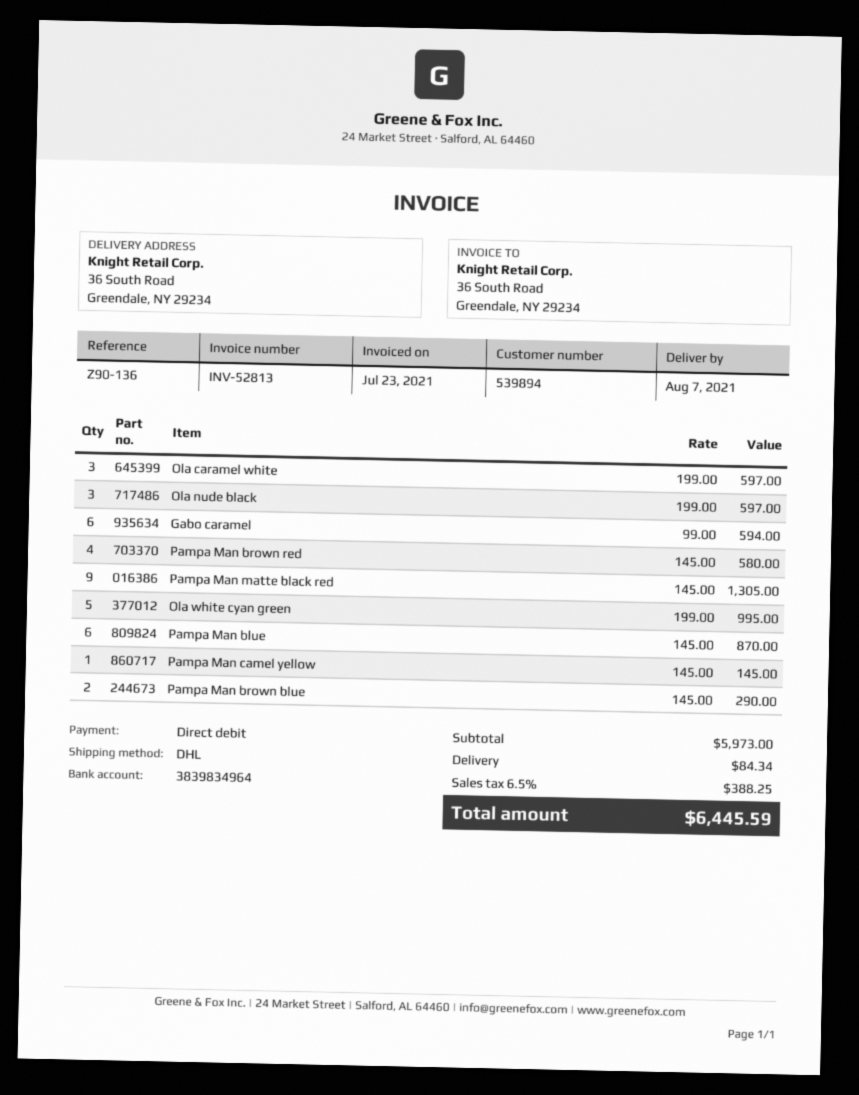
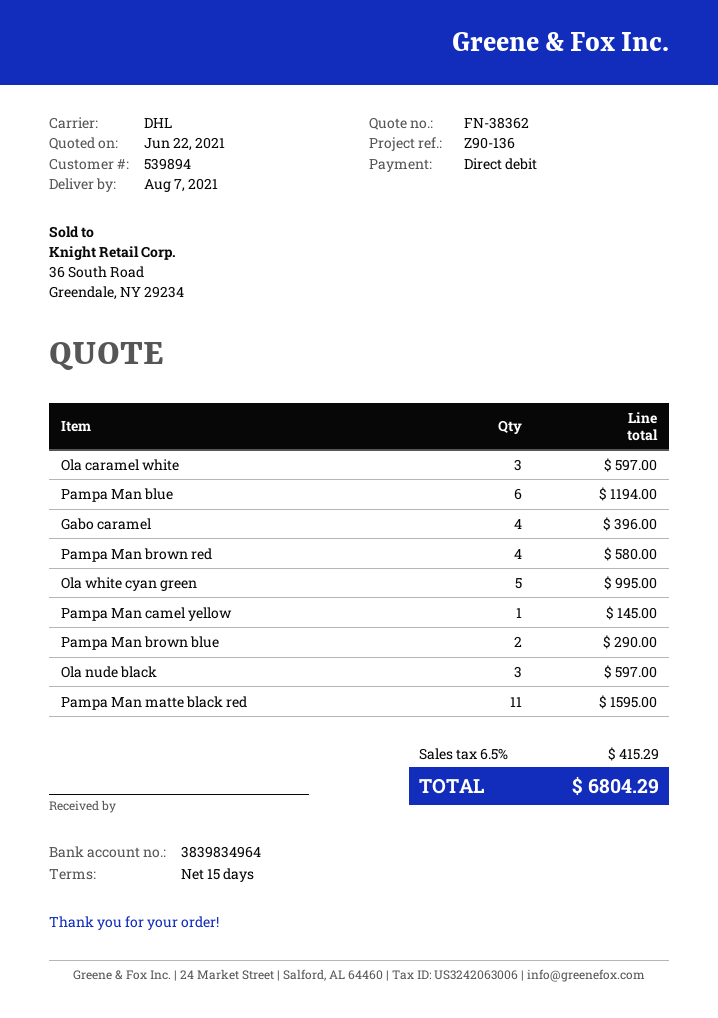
Gabo caramel: 6 for 594.00 -> 4 for 396.00
Pampa Man matte black red: 9 for 1305.00 -> 11 for 1595.00
Pampa Man blue: 6 for 870.00 -> 6 for 1194.00
shipping: 84.34 -> none
tax: 6.5% = 388.25 -> 6.5% = 415.29
total: 6445.59 -> 6804.29

